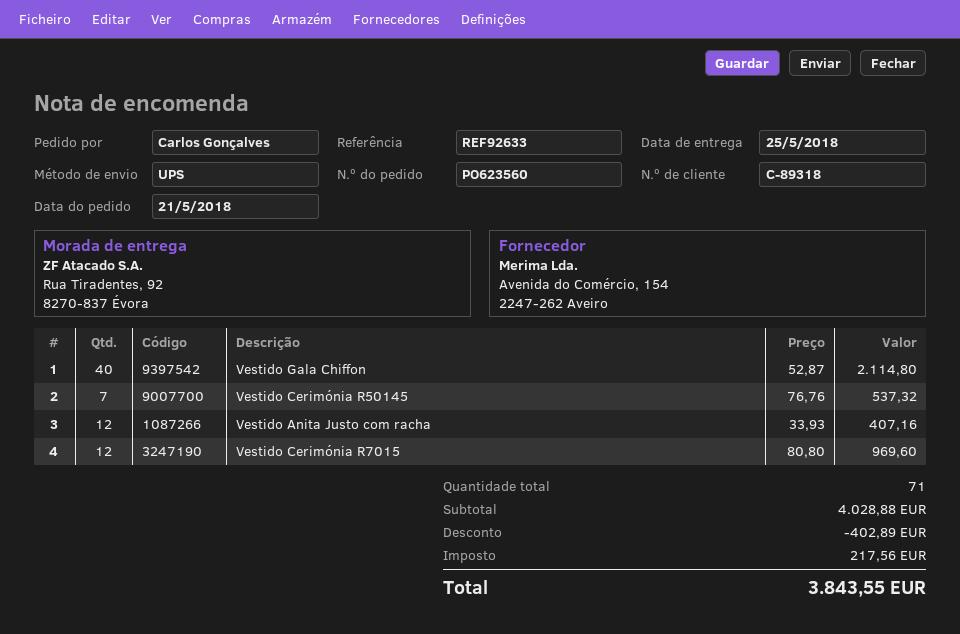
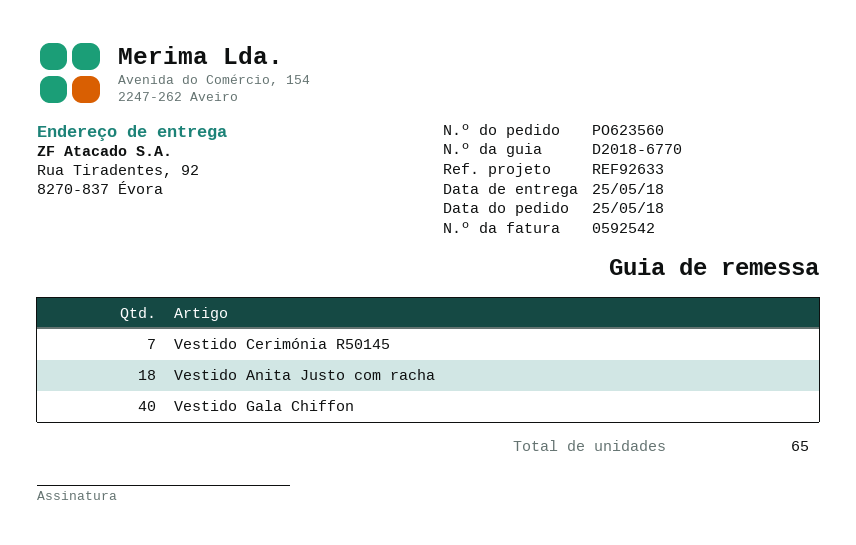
order date: 2018-05-21 -> 2018-05-25
Vestido Anita Justo com racha: 12 -> 18
Vestido Cerimónia R7015: 12 -> none
total quantity: 71 -> 65

